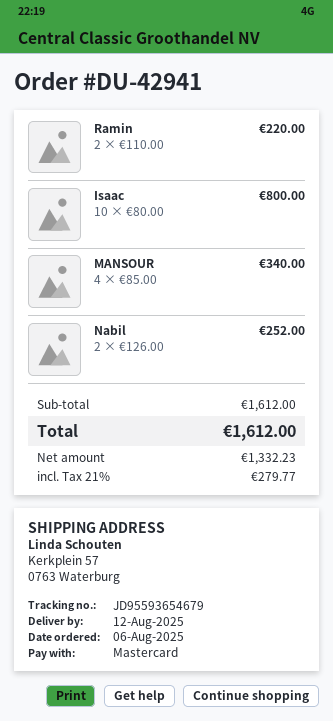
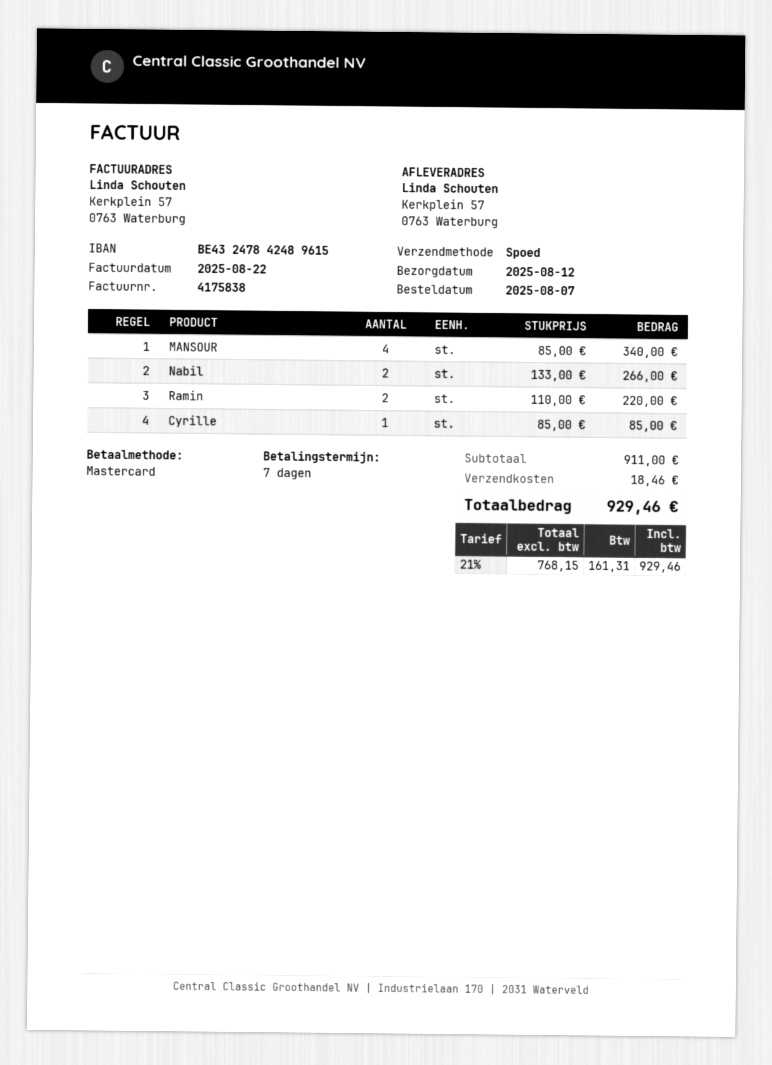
order date: 2025-08-06 -> 2025-08-07
Isaac: 10 x 80.00 = 800.00 -> none
Nabil: 2 x 126.00 = 252.00 -> 2 x 133.00 = 266.00
Cyrille: none -> 1 x 85.00 = 85.00
subtotal: 1612.00 -> 911.00
shipping: none -> 18.46
net: 1332.23 -> 768.15
tax: 21% = 279.77 -> 21% = 161.31
total: 1612.00 -> 929.46

